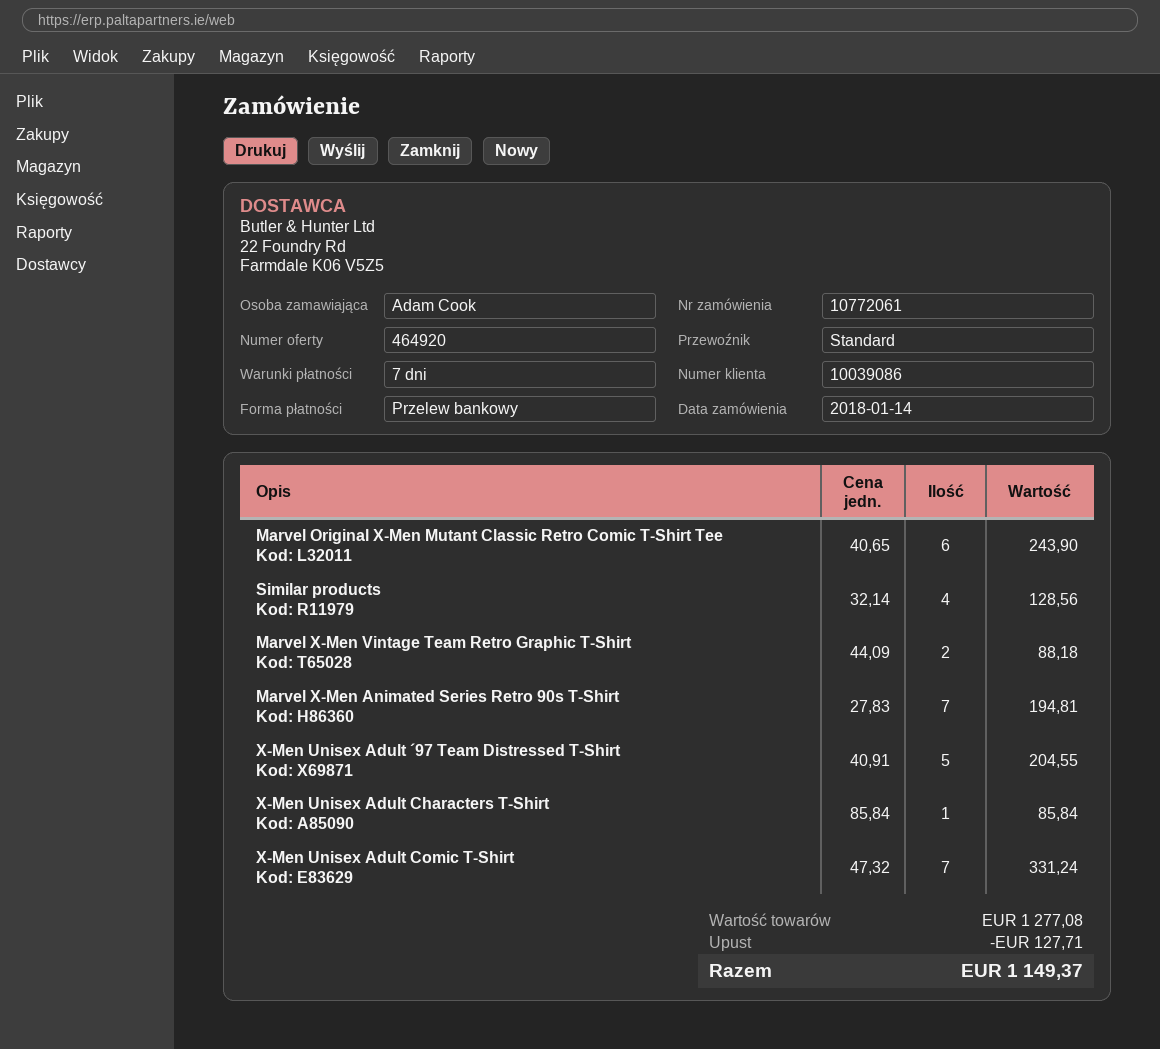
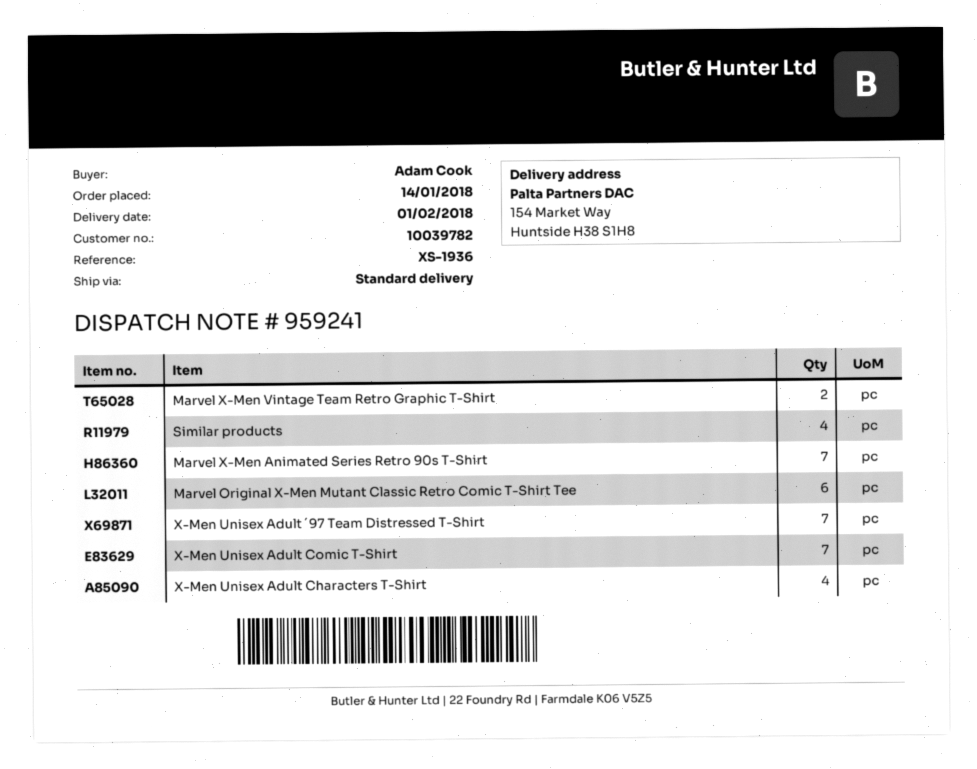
customer number: 10039086 -> 10039782
X-Men Unisex Adult ´97 Team Distressed T-Shirt: 5 -> 7
X-Men Unisex Adult Characters T-Shirt: 1 -> 4

